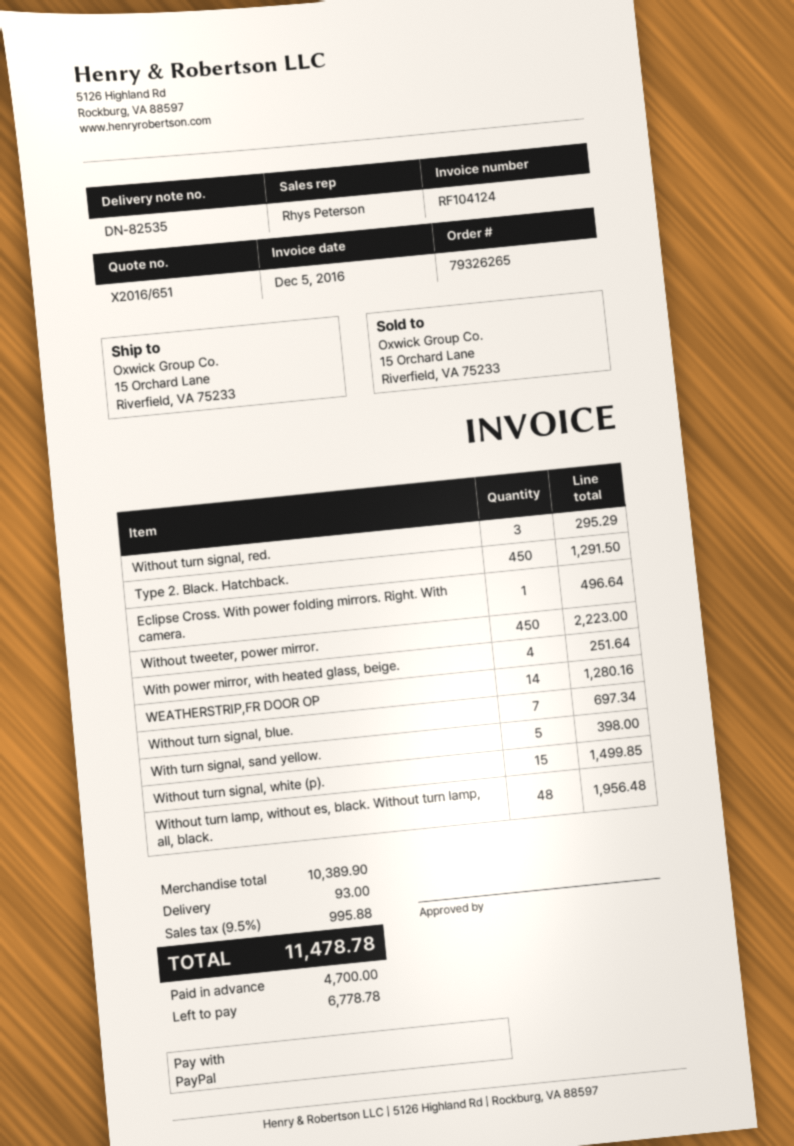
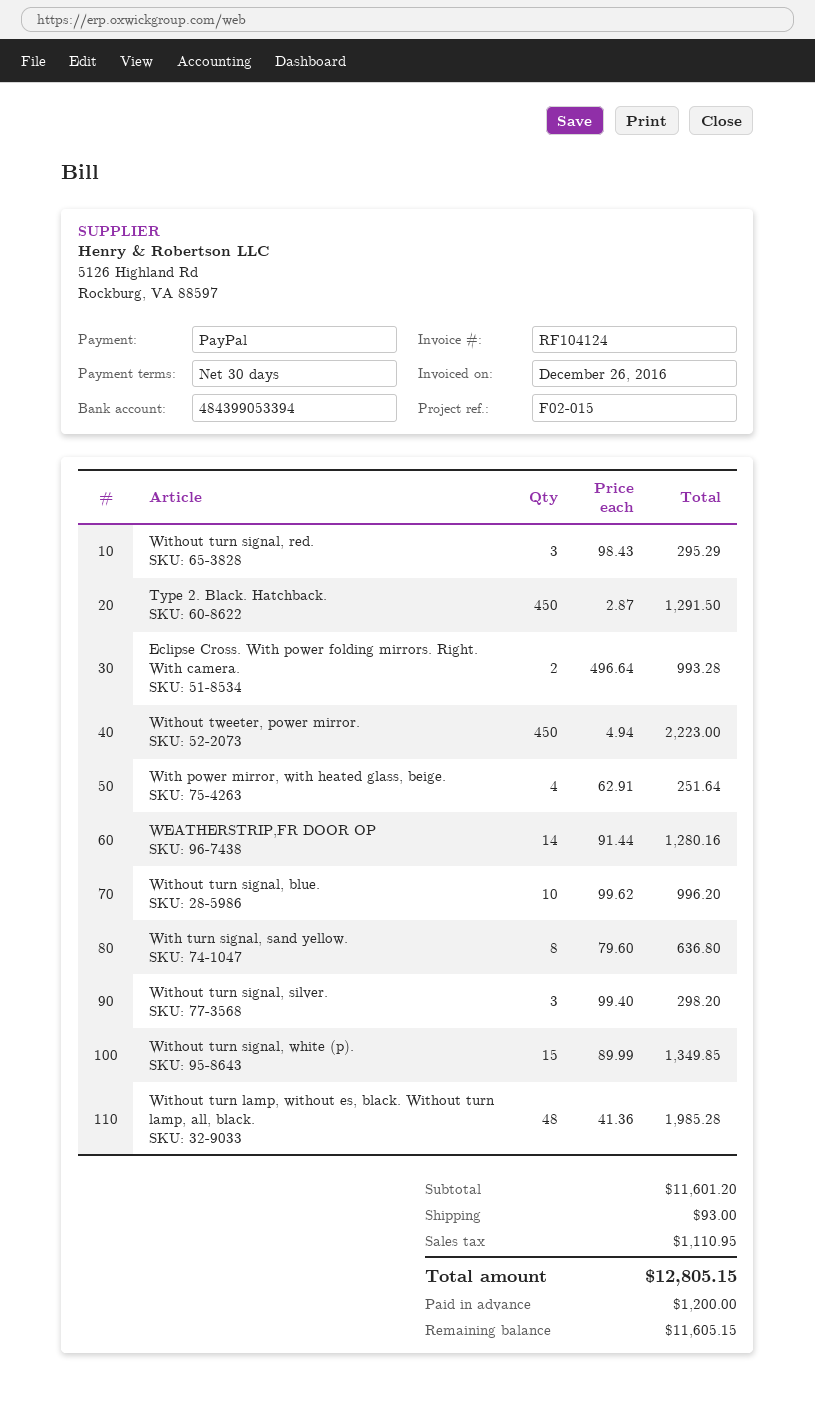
invoice date: 2016-12-05 -> 2016-12-26
Eclipse Cross. With power folding mirrors. Right. With camera.: 1 for 496.64 -> 2 for 993.28
Without turn signal, blue.: 7 for 697.34 -> 10 for 996.20
With turn signal, sand yellow.: 5 for 398.00 -> 8 for 636.80
Without turn signal, white (p).: 15 for 1499.85 -> 15 for 1349.85
Without turn lamp, without es, black. Without turn lamp, all, black.: 48 for 1956.48 -> 48 for 1985.28
Without turn signal, silver.: none -> 3 for 298.20
subtotal: 10389.90 -> 11601.20
tax: 995.88 -> 1110.95
total: 11478.78 -> 12805.15
deposit: 4700.00 -> 1200.00
balance: 6778.78 -> 11605.15

